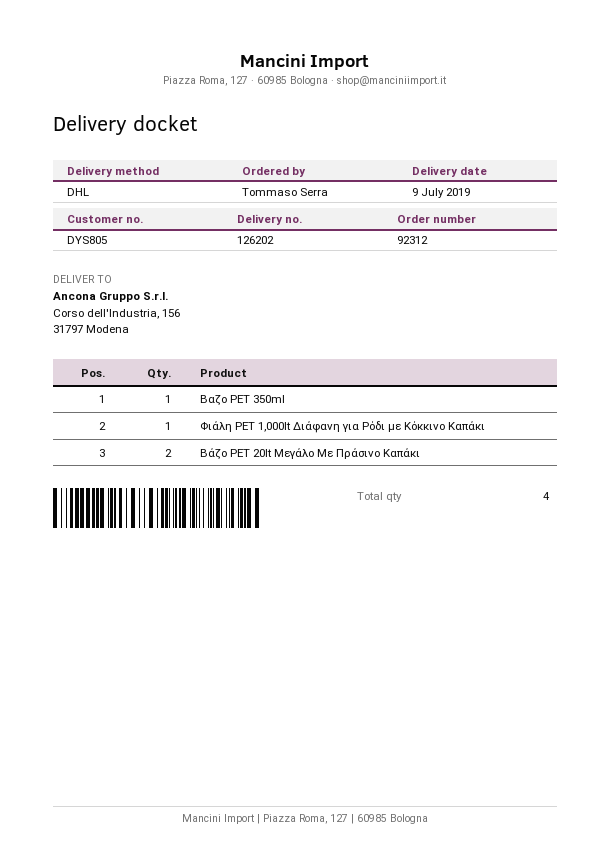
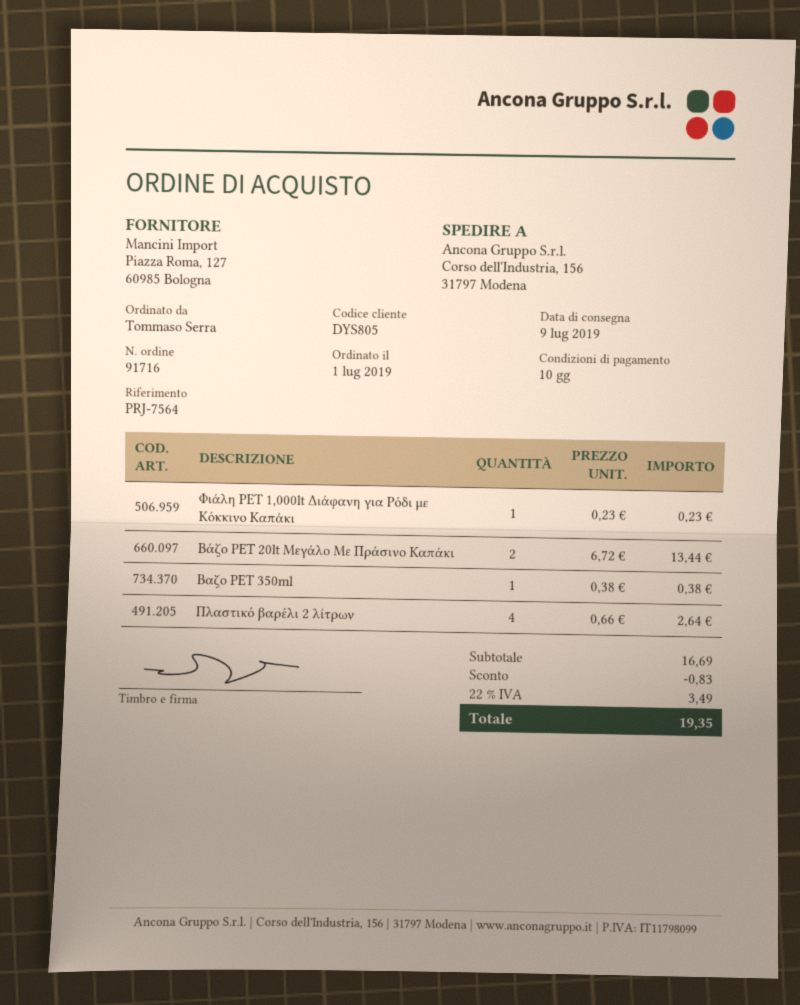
order number: 92312 -> 91716
Πλαστικό βαρέλι 2 λίτρων: none -> 4

